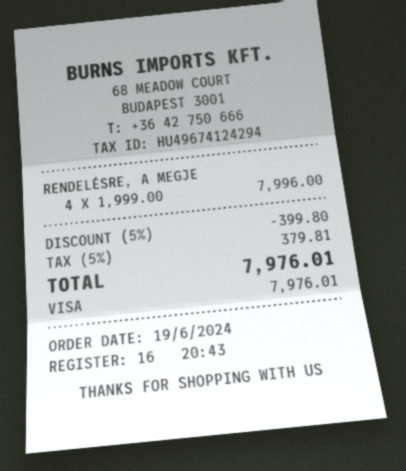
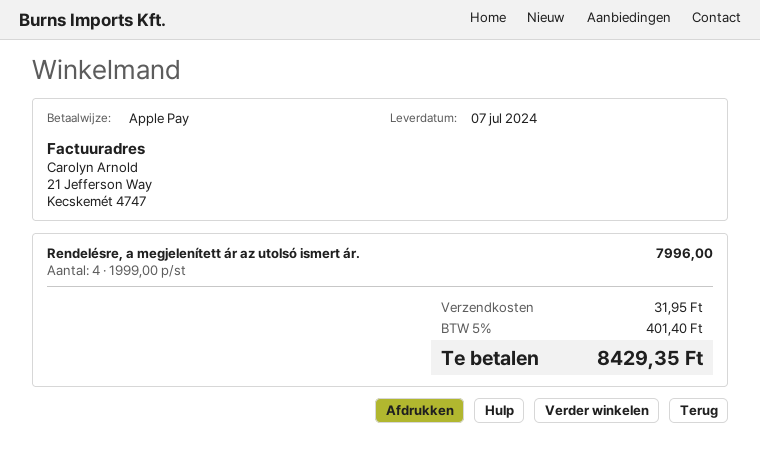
payment method: Visa -> Apple Pay
discount: 5% = 399.80 -> none
shipping: none -> 31.95
tax: 5% = 379.81 -> 5% = 401.40
total: 7976.01 -> 8429.35

